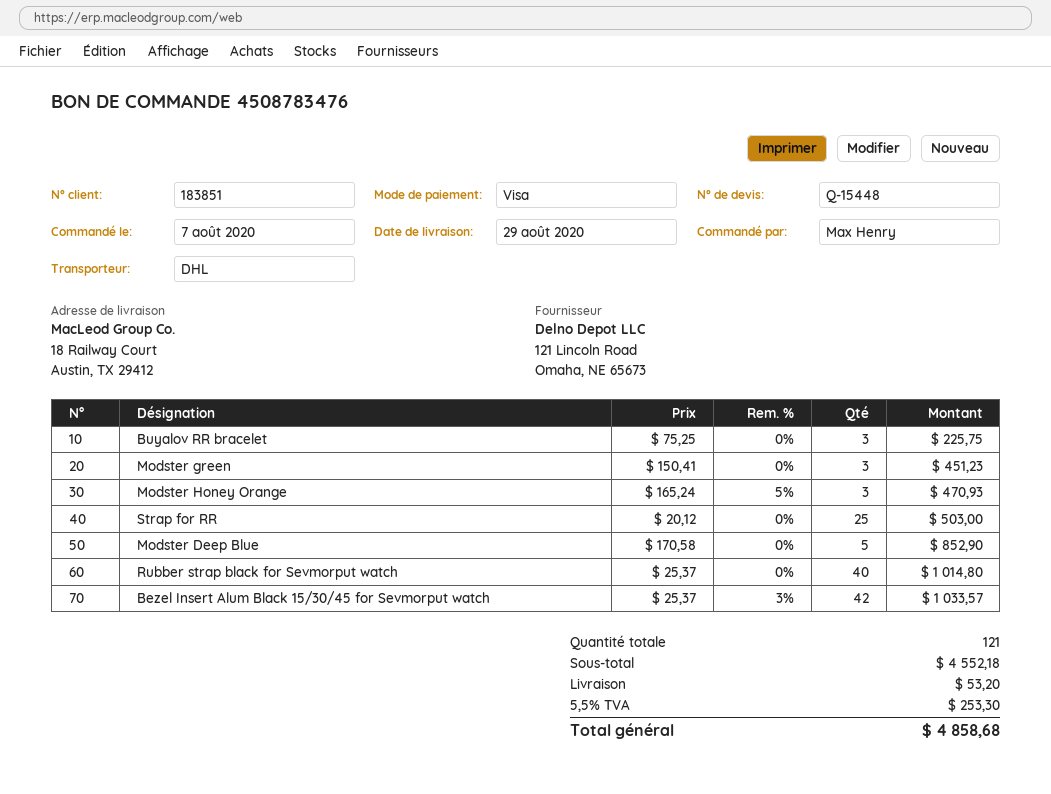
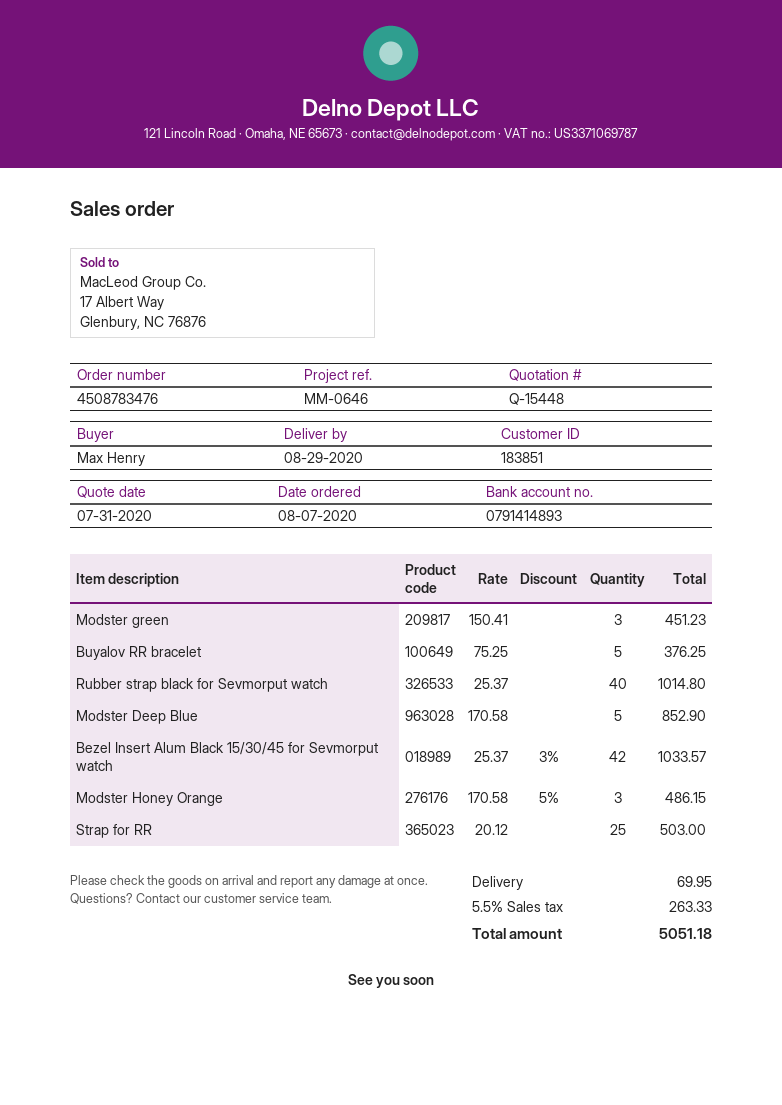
Buyalov RR bracelet: 3 x 75.25 = 225.75 -> 5 x 75.25 = 376.25
Modster Honey Orange: 3 x 165.24 - 5% = 470.93 -> 3 x 170.58 - 5% = 486.15
shipping: 53.20 -> 69.95
tax: 5.5% = 253.30 -> 5.5% = 263.33
total: 4858.68 -> 5051.18

